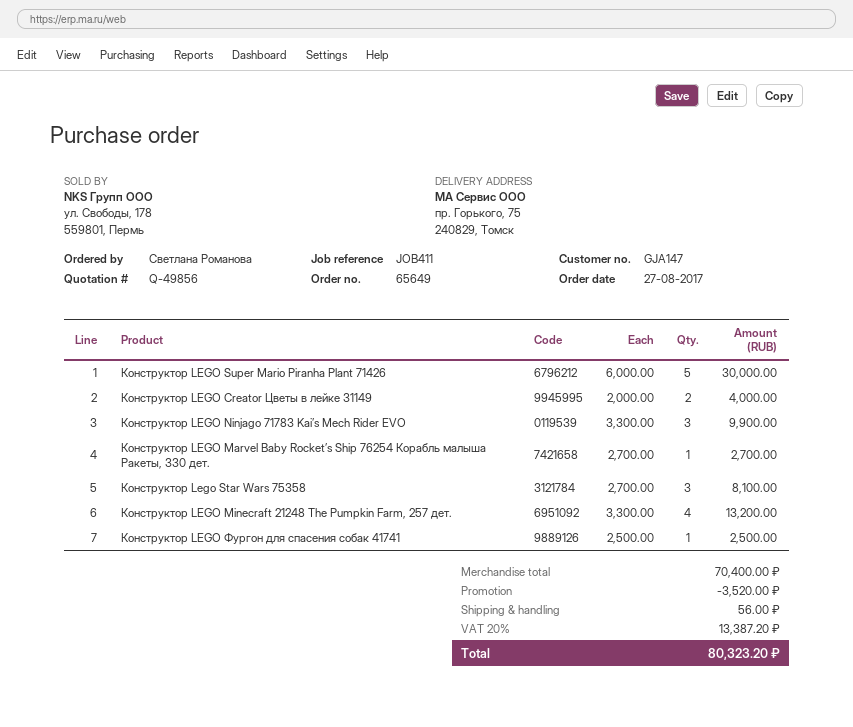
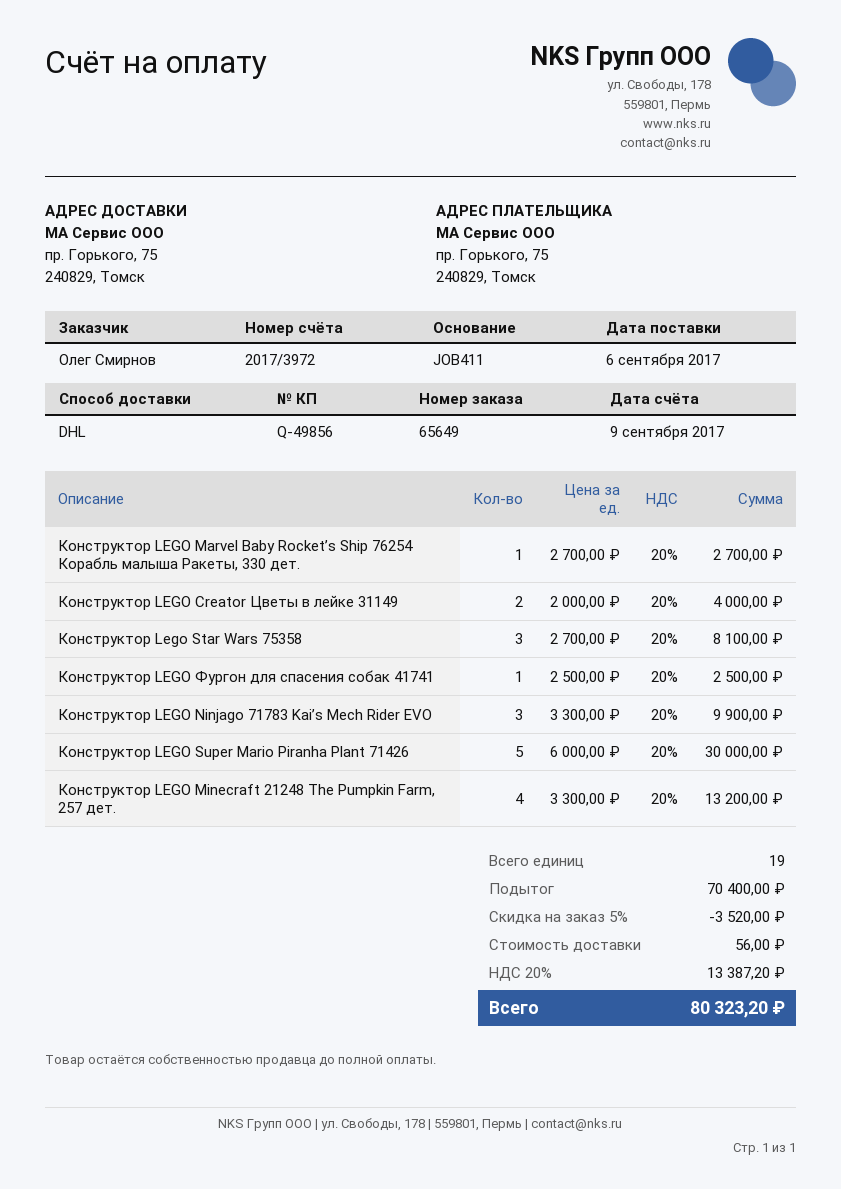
ordered by: Светлана Романова -> Олег Смирнов

